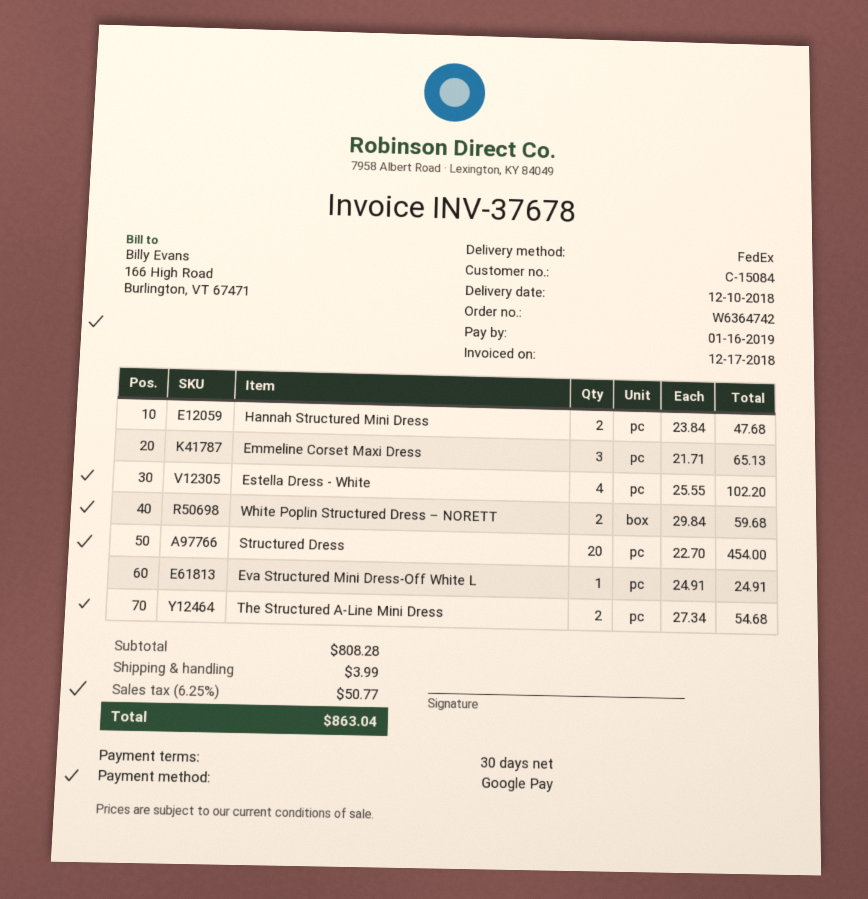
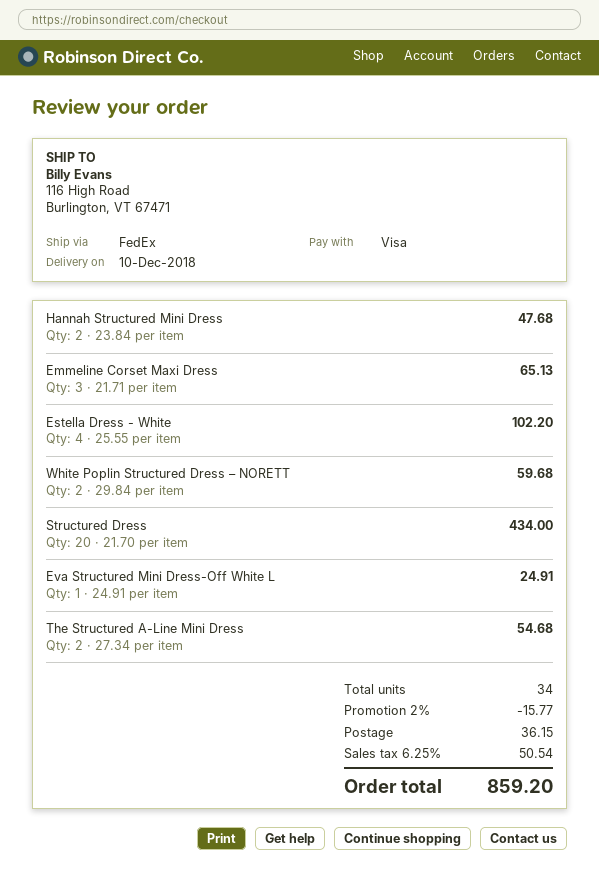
payment method: Google Pay -> Visa
Structured Dress: 20 x 22.70 = 454.00 -> 20 x 21.70 = 434.00
discount: none -> 2% = 15.77
shipping: 3.99 -> 36.15
tax: 6.25% = 50.77 -> 6.25% = 50.54
total: 863.04 -> 859.20

